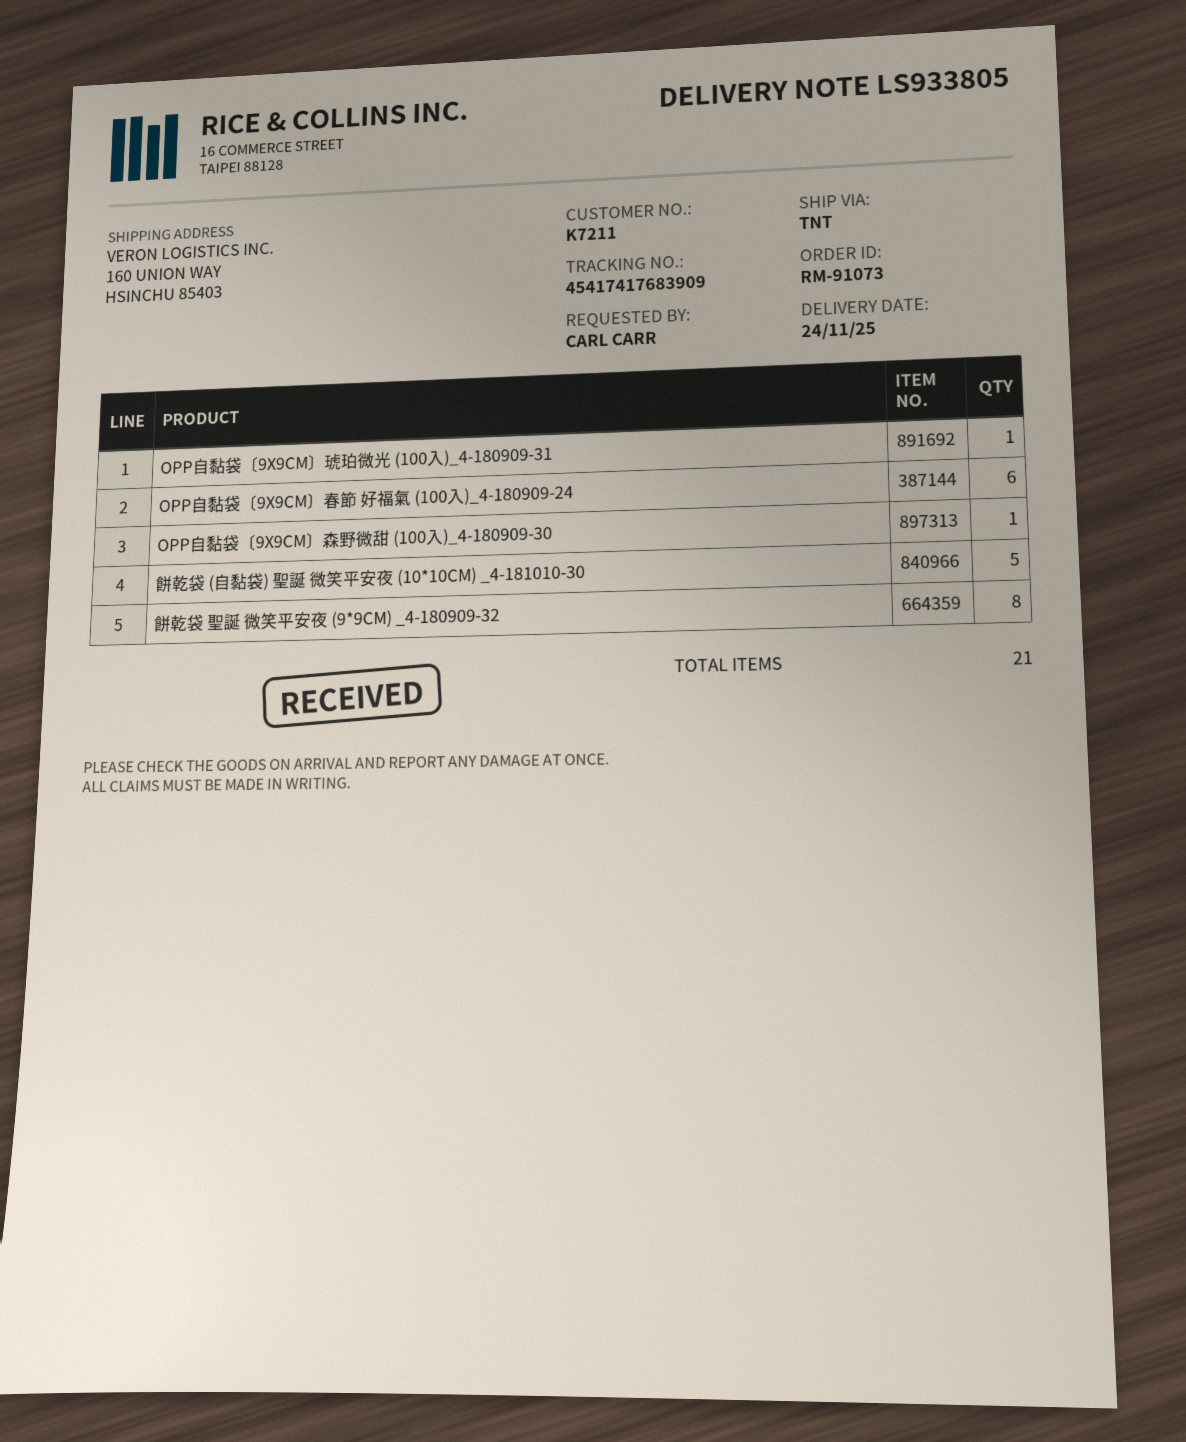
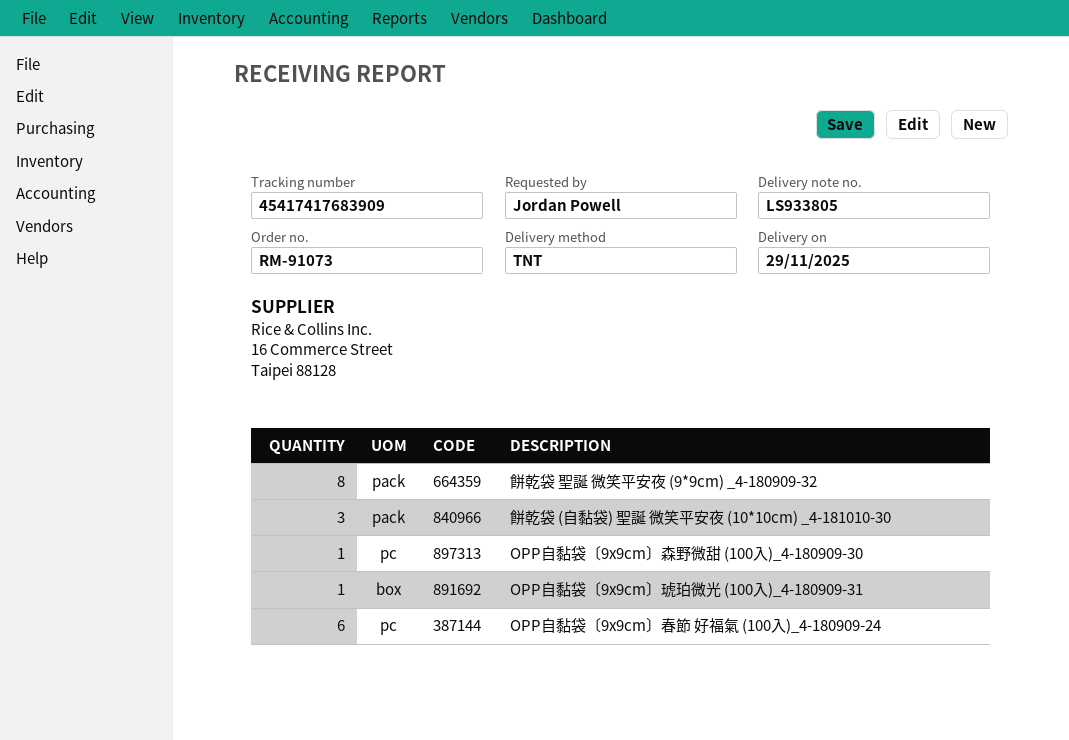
delivery date: 2025-11-24 -> 2025-11-29
ordered by: CARL CARR -> Jordan Powell
餅乾袋 (自黏袋) 聖誕 微笑平安夜 (10*10CM) _4-181010-30: 5 -> 3

